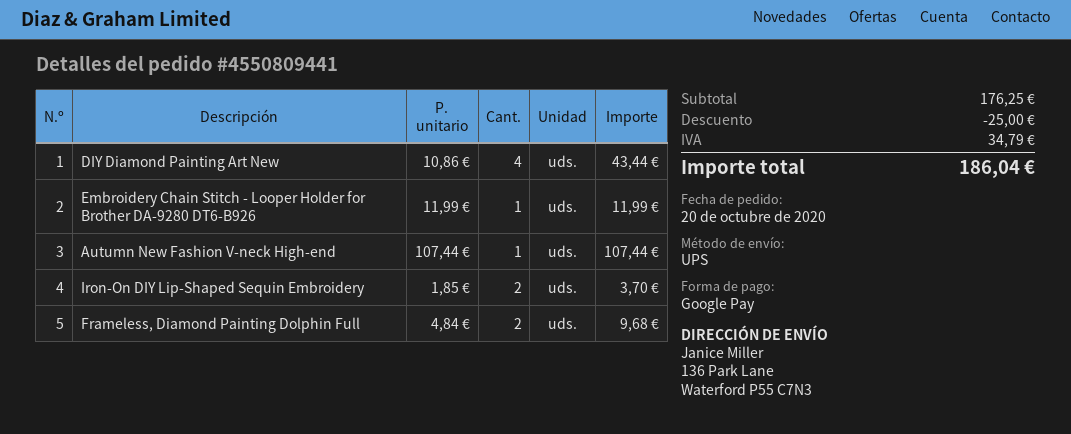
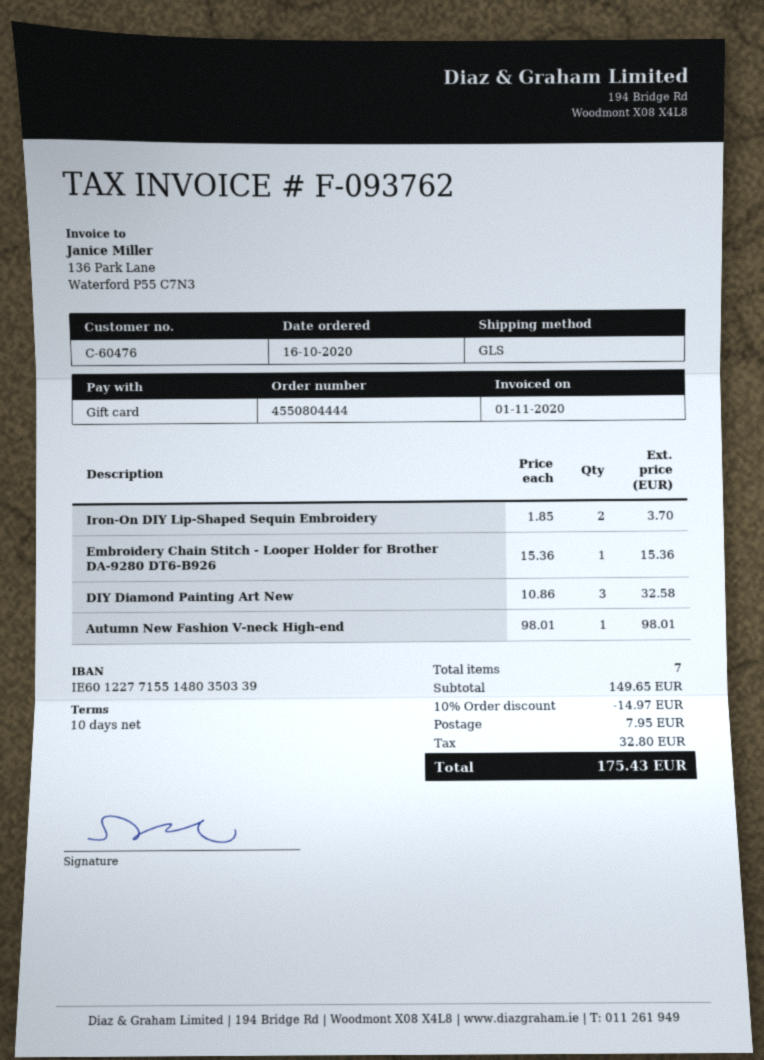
order number: 4550809441 -> 4550804444
order date: 2020-10-20 -> 2020-10-16
payment method: Google Pay -> gift card
shipping method: UPS -> GLS
DIY Diamond Painting Art New: 4 x 10.86 = 43.44 -> 3 x 10.86 = 32.58
Embroidery Chain Stitch - Looper Holder for Brother DA-9280 DT6-B926: 1 x 11.99 = 11.99 -> 1 x 15.36 = 15.36
Autumn New Fashion V-neck High-end: 1 x 107.44 = 107.44 -> 1 x 98.01 = 98.01
Frameless, Diamond Painting Dolphin Full: 2 x 4.84 = 9.68 -> none
subtotal: 176.25 -> 149.65
discount: 25.00 -> 14.97
shipping: none -> 7.95
tax: 34.79 -> 32.80
total: 186.04 -> 175.43

